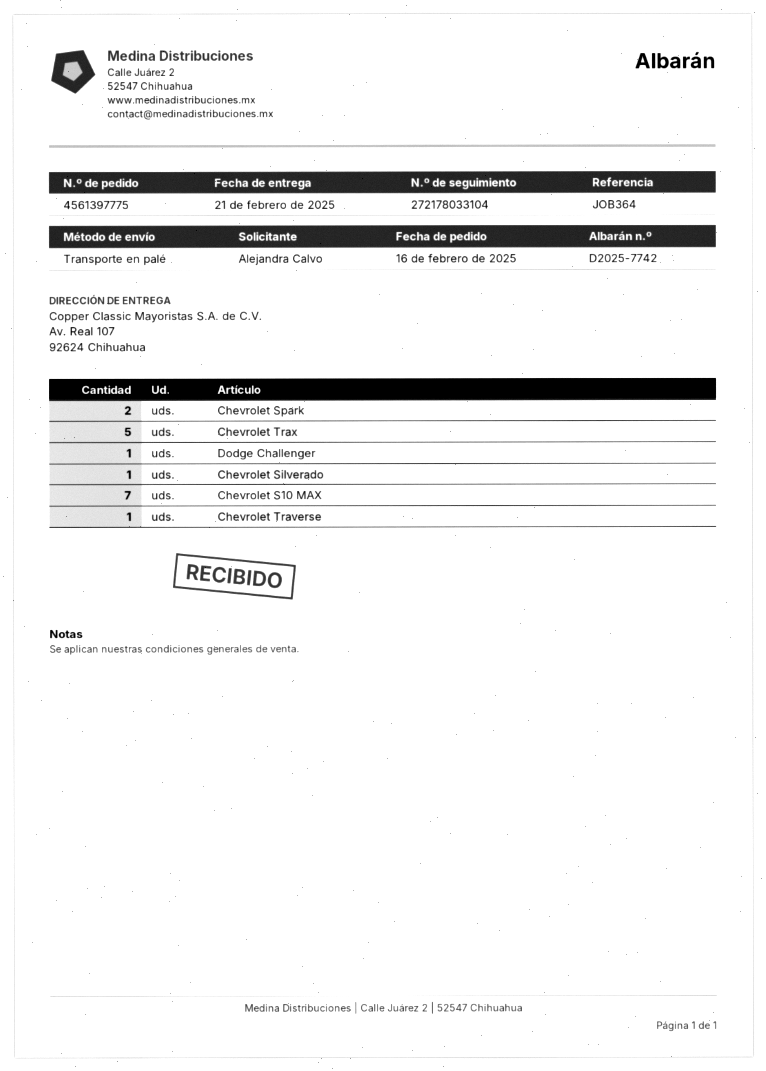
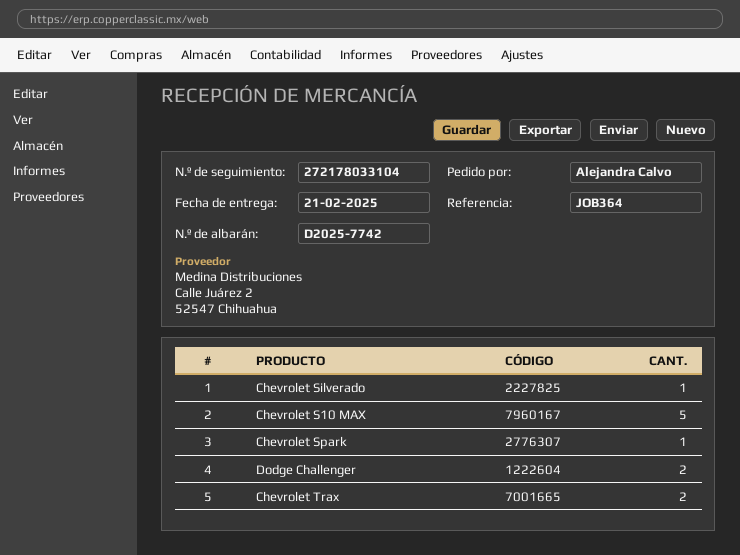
Chevrolet Spark: 2 -> 1
Chevrolet Trax: 5 -> 2
Dodge Challenger: 1 -> 2
Chevrolet S10 MAX: 7 -> 5
Chevrolet Traverse: 1 -> none

